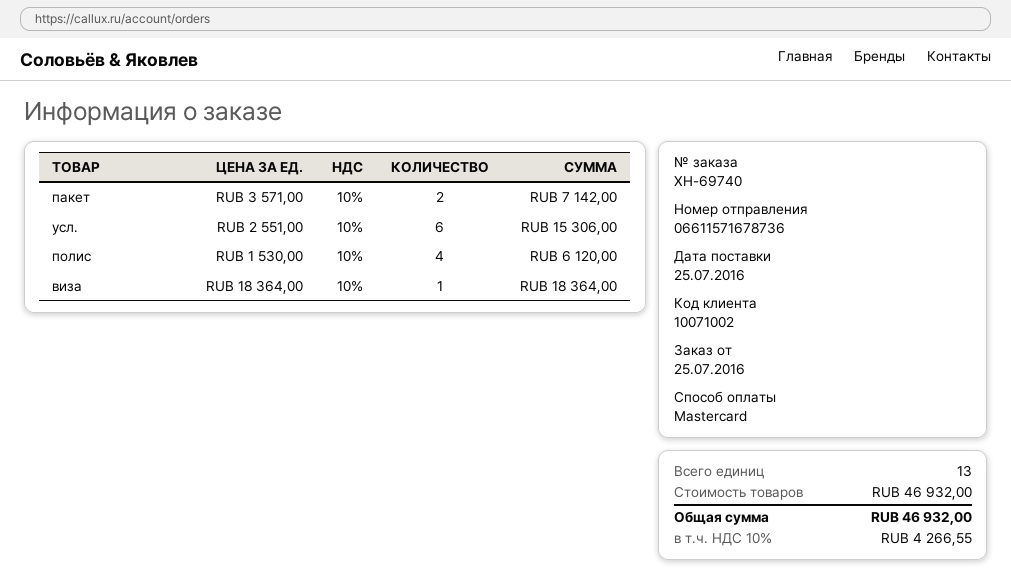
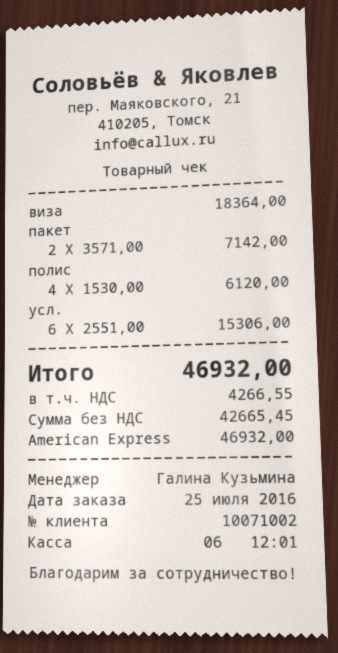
payment method: Mastercard -> American Express

